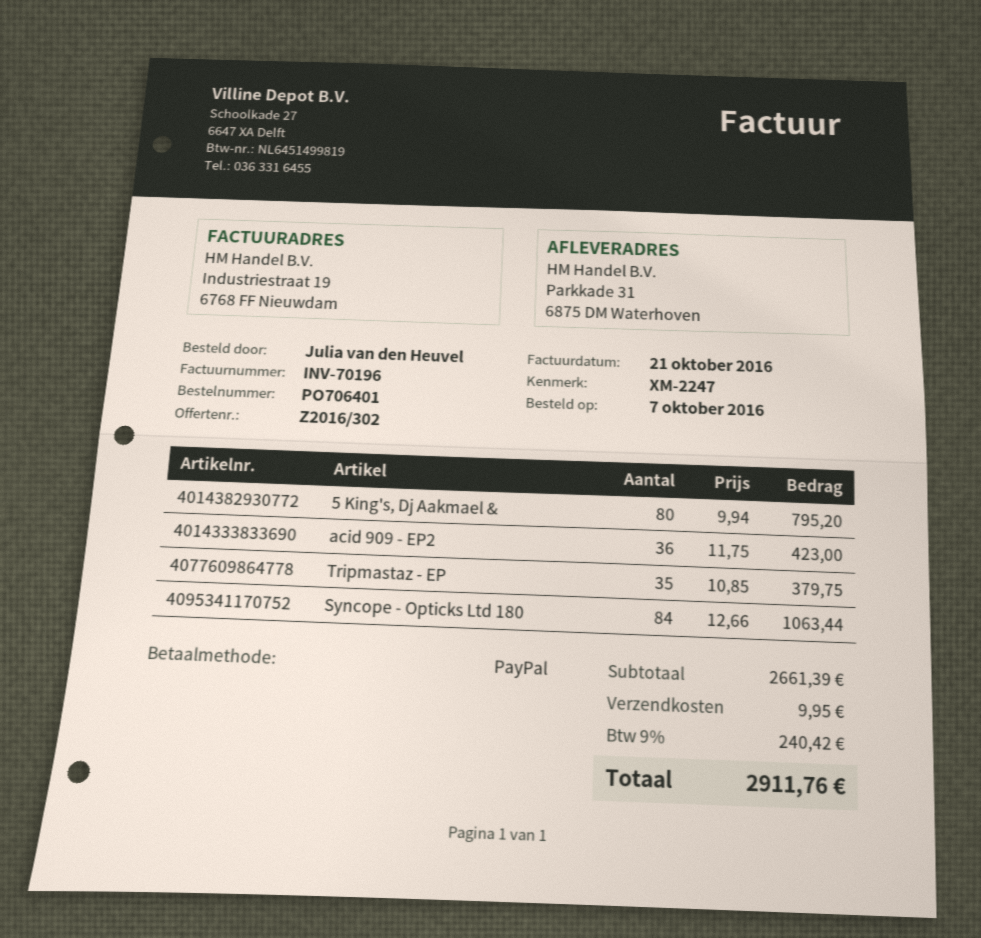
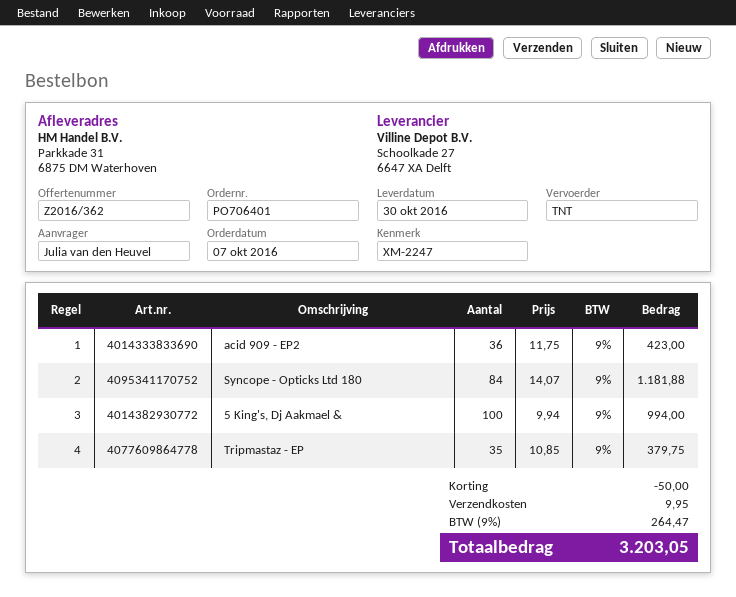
quote number: Z2016/302 -> Z2016/362
5 King's, Dj Aakmael &: 80 x 9.94 = 795.20 -> 100 x 9.94 = 994.00
Syncope - Opticks Ltd 180: 84 x 12.66 = 1063.44 -> 84 x 14.07 = 1181.88
discount: none -> 50.00
tax: 9% = 240.42 -> 9% = 264.47
total: 2911.76 -> 3203.05

